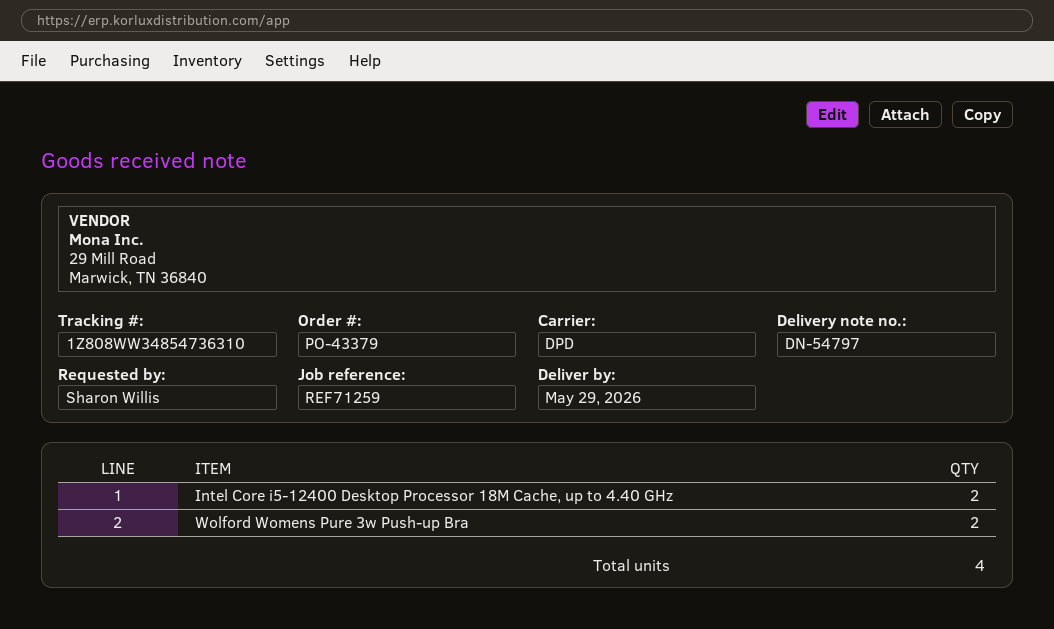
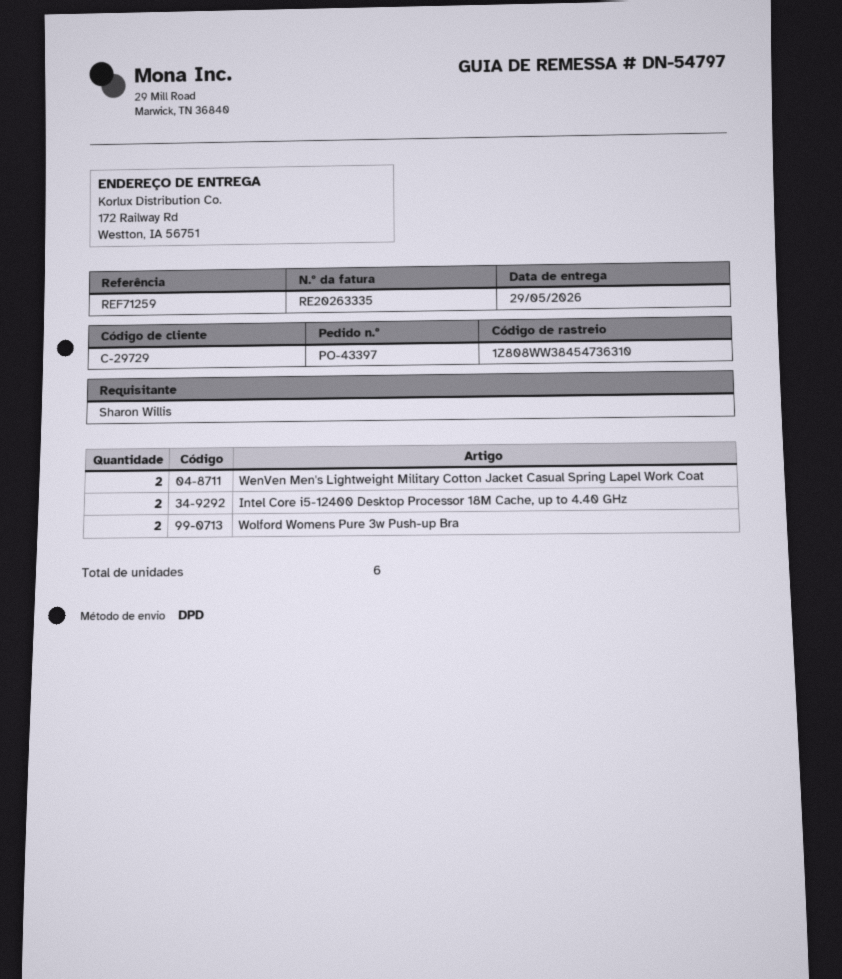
order number: PO-43379 -> PO-43397
tracking number: 1Z808WW34854736310 -> 1Z808WW38454736310
WenVen Men's Lightweight Military Cotton Jacket Casual Spring Lapel Work Coat: none -> 2
total quantity: 4 -> 6

